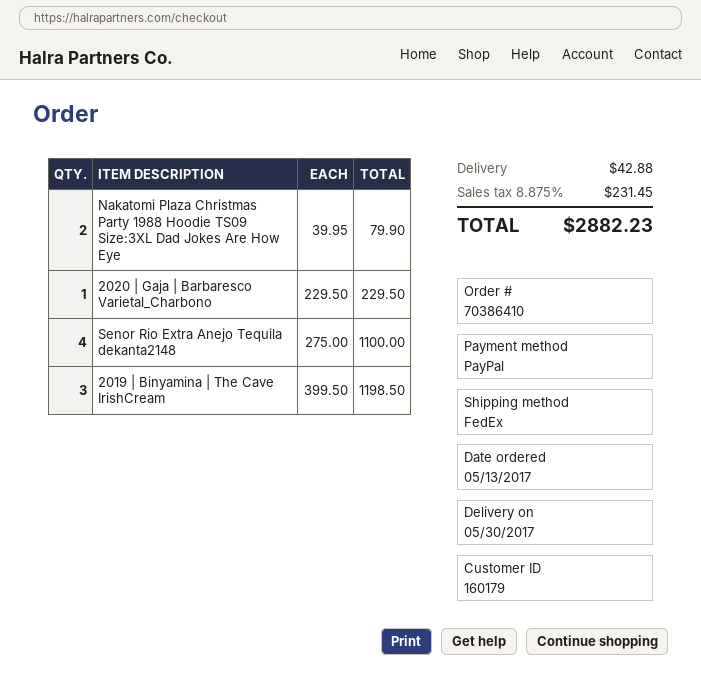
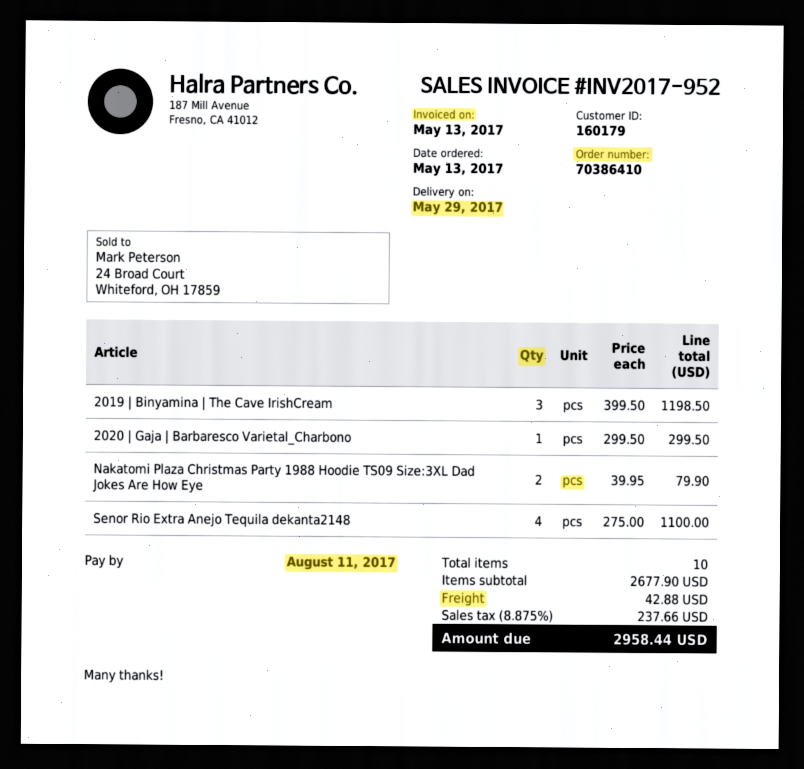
delivery date: 2017-05-30 -> 2017-05-29
2020 | Gaja | Barbaresco Varietal_Charbono: 1 x 229.50 = 229.50 -> 1 x 299.50 = 299.50
tax: 8.875% = 231.45 -> 8.875% = 237.66
total: 2882.23 -> 2958.44

